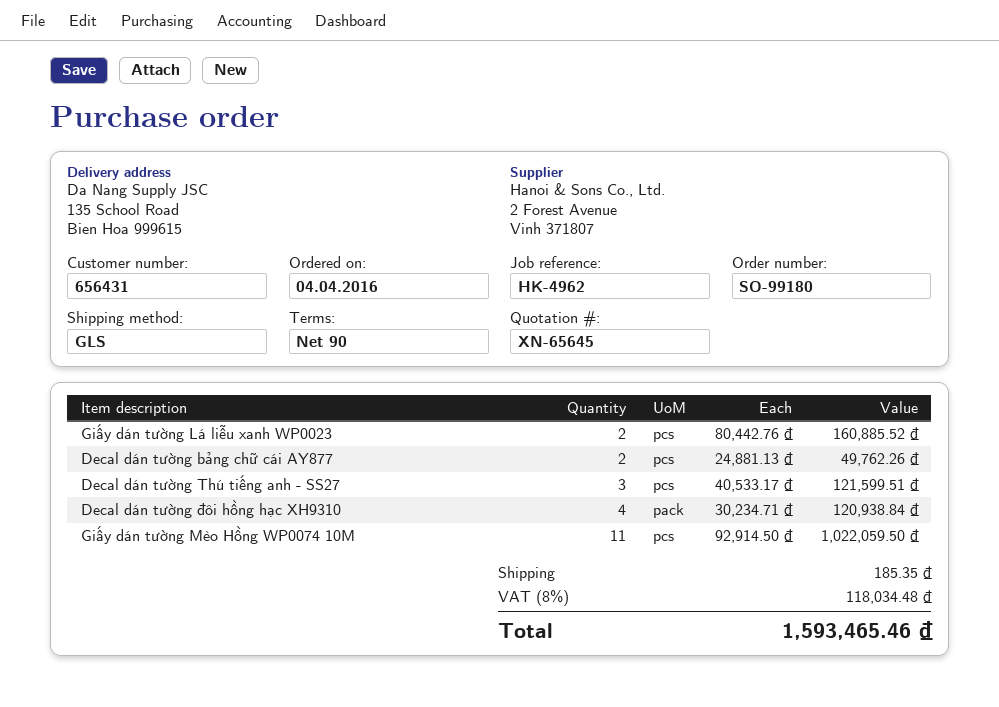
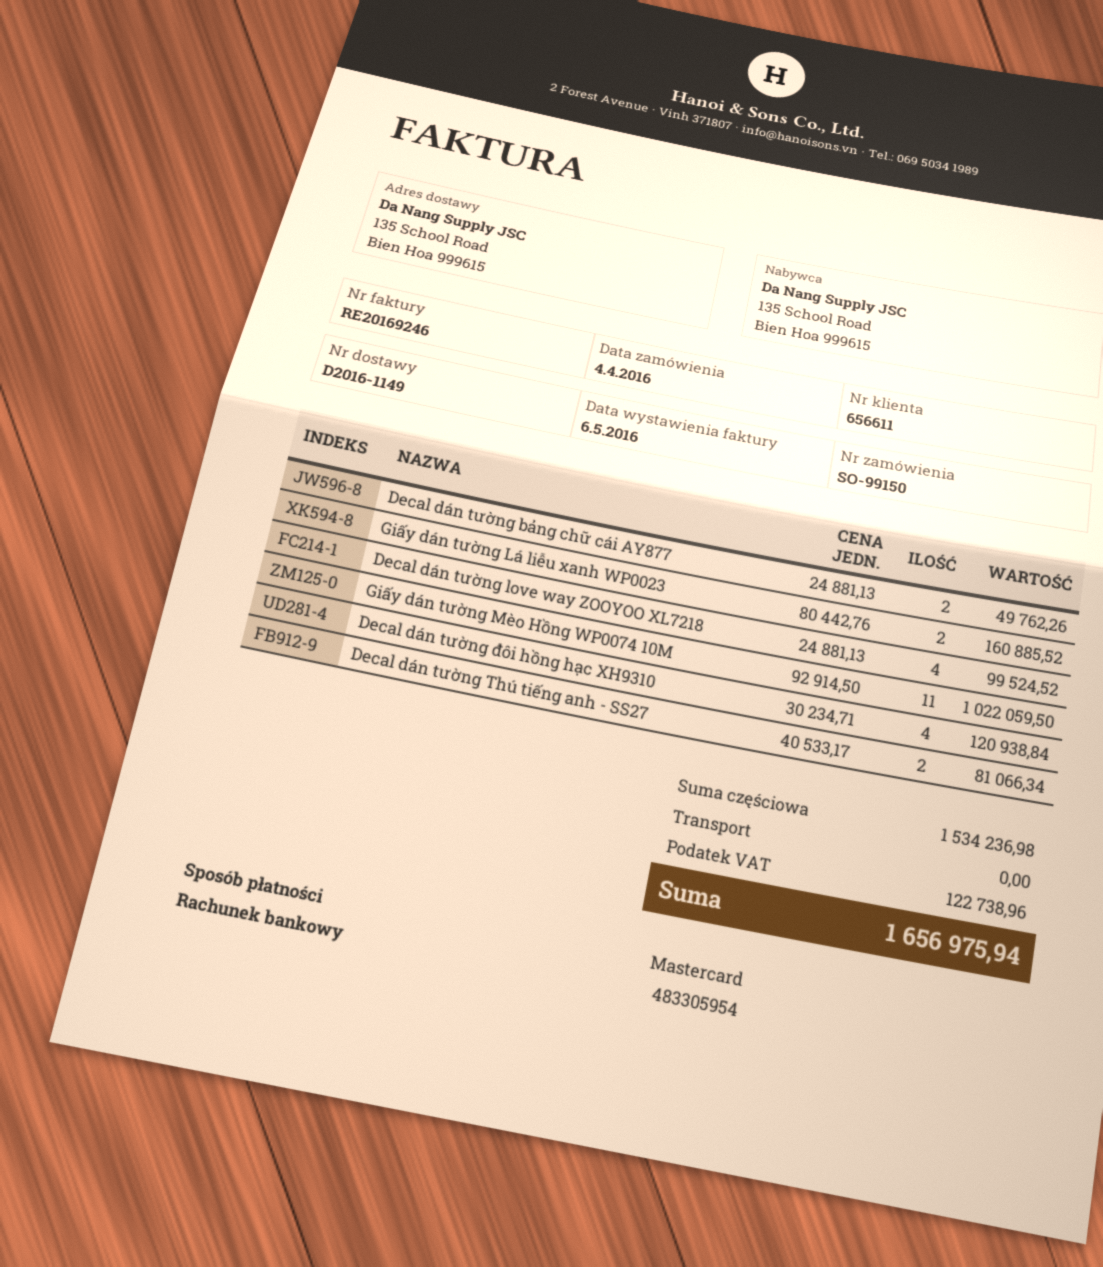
order number: SO-99180 -> SO-99150
customer number: 656431 -> 656611
Decal dán tường Thú tiếng anh - SS27: 3 x 40533.17 = 121599.51 -> 2 x 40533.17 = 81066.34
Decal dán tường love way ZOOYOO XL7218: none -> 4 x 24881.13 = 99524.52
shipping: 185.35 -> 0.00
tax: 118034.48 -> 122738.96
total: 1593465.46 -> 1656975.94

